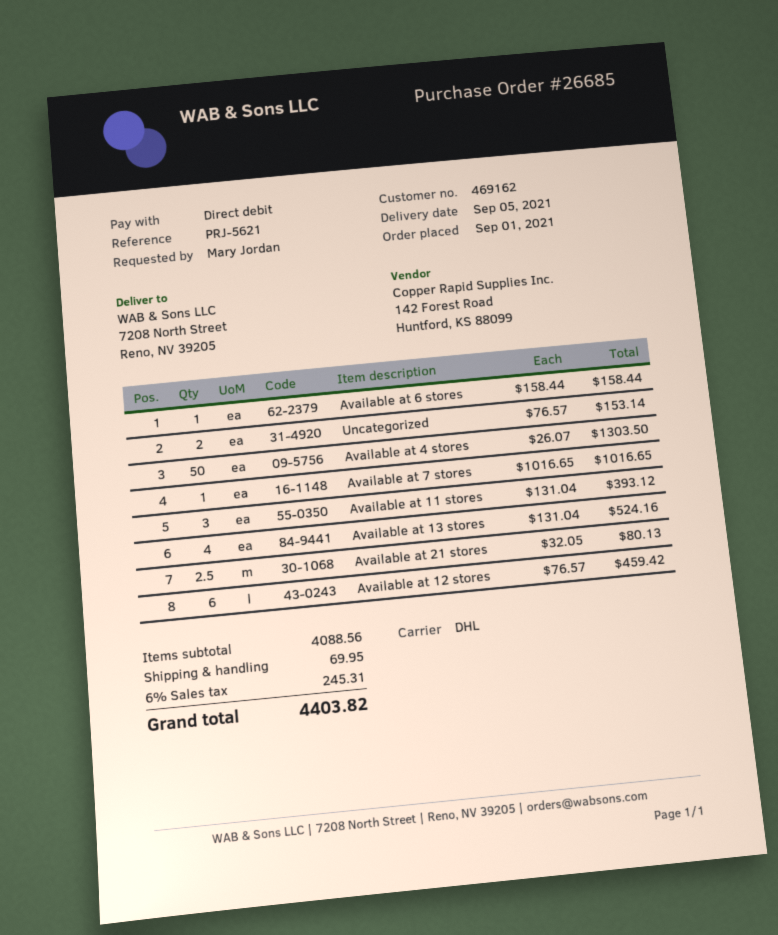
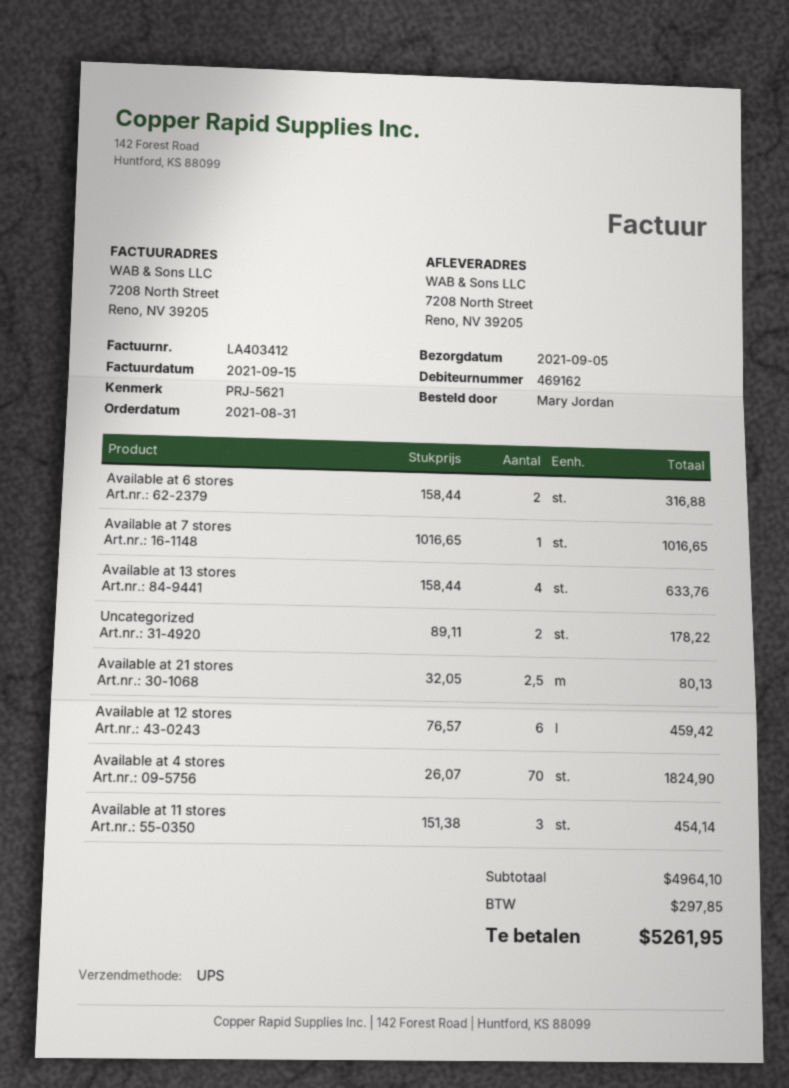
order date: 2021-09-01 -> 2021-08-31
shipping method: DHL -> UPS
Available at 6 stores: 1 x 158.44 = 158.44 -> 2 x 158.44 = 316.88
Uncategorized: 2 x 76.57 = 153.14 -> 2 x 89.11 = 178.22
Available at 4 stores: 50 x 26.07 = 1303.50 -> 70 x 26.07 = 1824.90
Available at 11 stores: 3 x 131.04 = 393.12 -> 3 x 151.38 = 454.14
Available at 13 stores: 4 x 131.04 = 524.16 -> 4 x 158.44 = 633.76
subtotal: 4088.56 -> 4964.10
shipping: 69.95 -> none
tax: 245.31 -> 297.85
total: 4403.82 -> 5261.95

